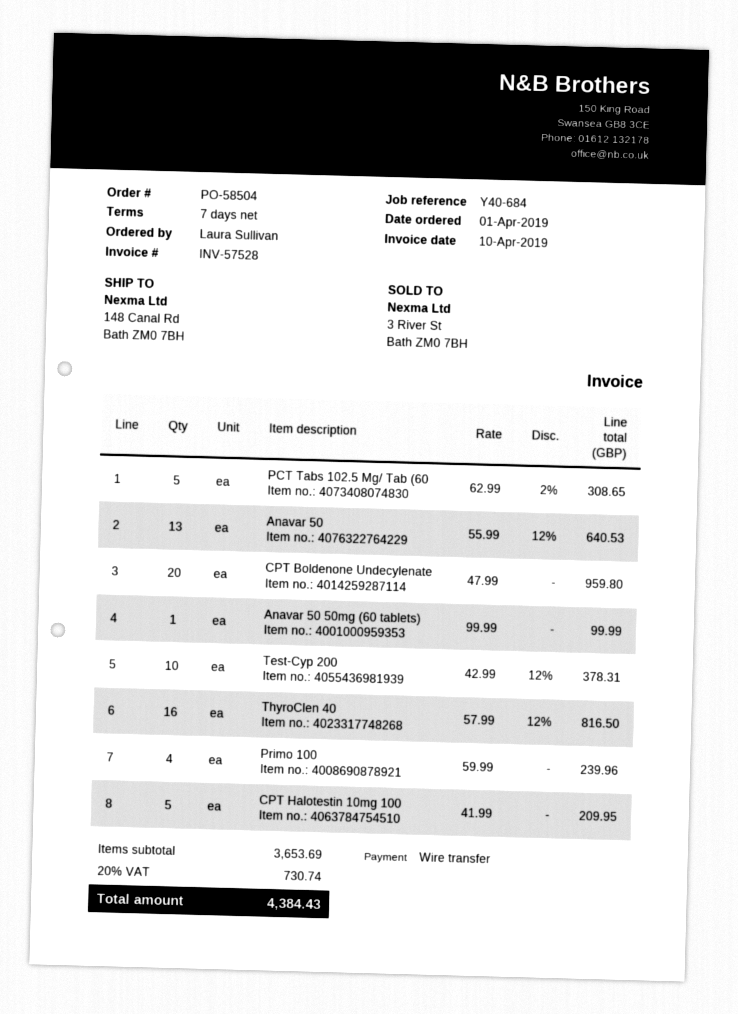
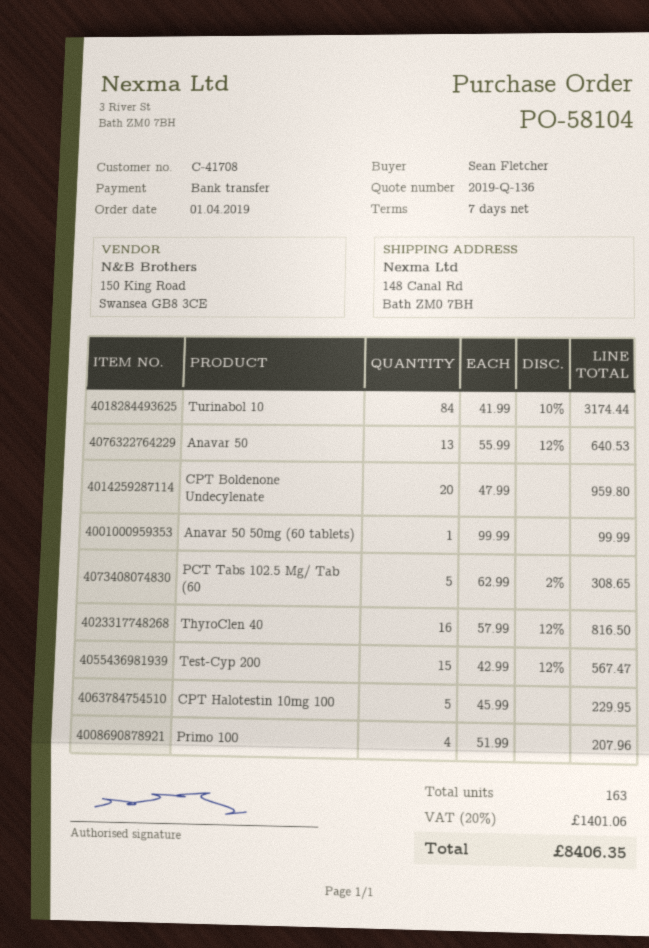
order number: PO-58504 -> PO-58104
ordered by: Laura Sullivan -> Sean Fletcher
Test-Cyp 200: 10 x 42.99 - 12% = 378.31 -> 15 x 42.99 - 12% = 567.47
Primo 100: 4 x 59.99 = 239.96 -> 4 x 51.99 = 207.96
CPT Halotestin 10mg 100: 5 x 41.99 = 209.95 -> 5 x 45.99 = 229.95
Turinabol 10: none -> 84 x 41.99 - 10% = 3174.44
tax: 20% = 730.74 -> 20% = 1401.06
total: 4384.43 -> 8406.35

